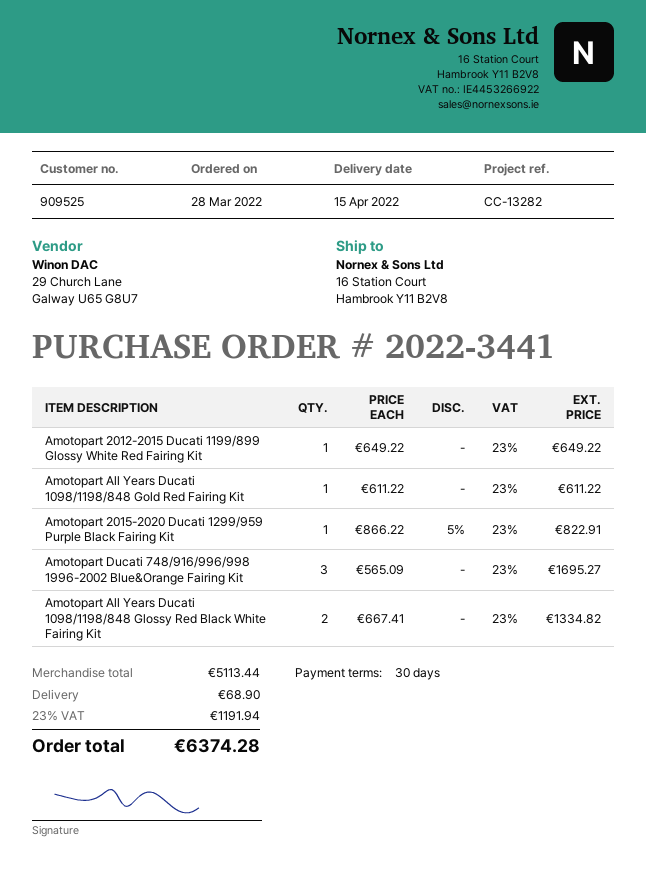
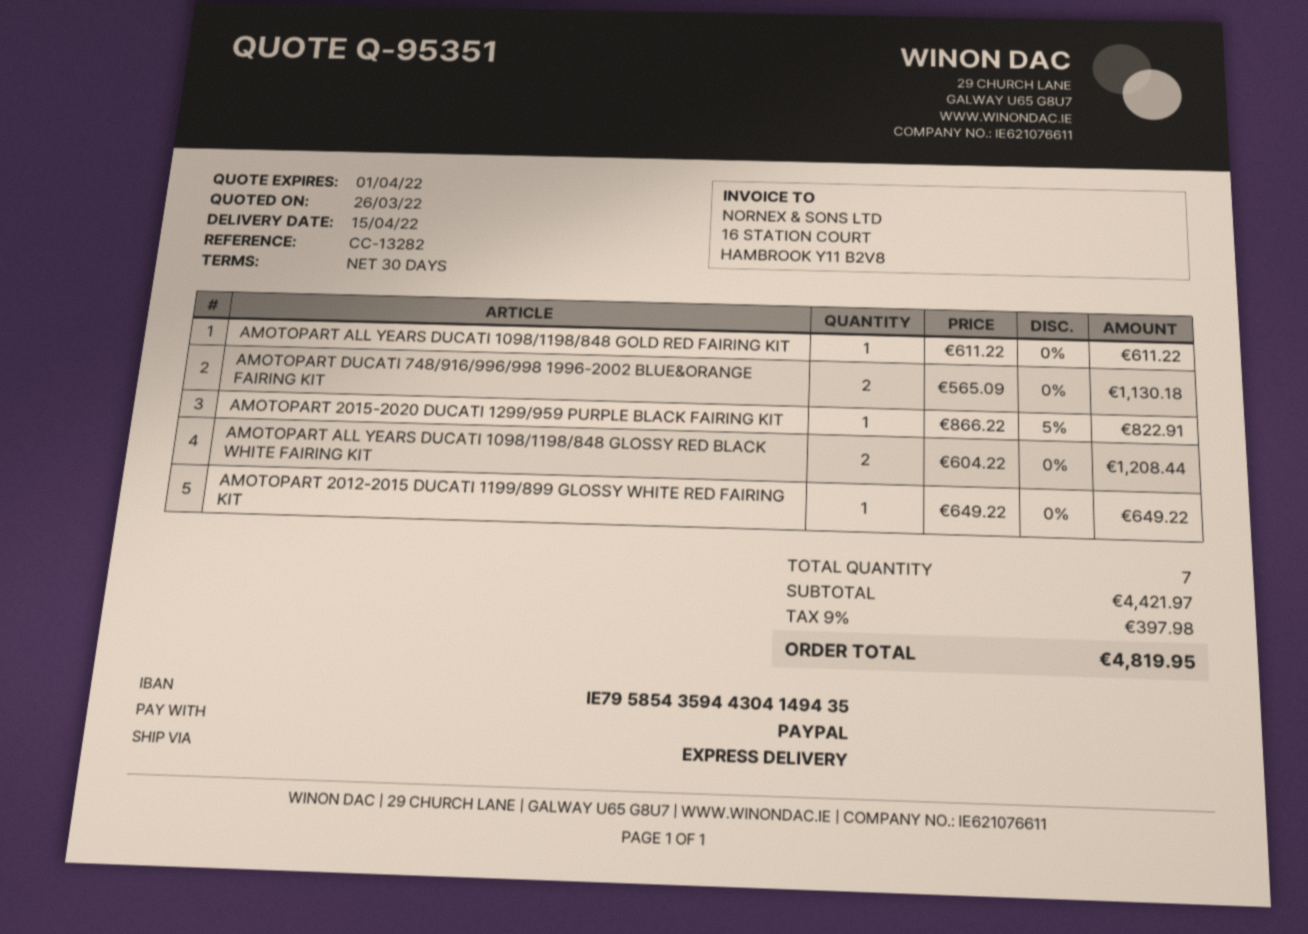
Amotopart Ducati 748/916/996/998 1996-2002 Blue&Orange Fairing Kit: 3 x 565.09 = 1695.27 -> 2 x 565.09 = 1130.18
Amotopart All Years Ducati 1098/1198/848 Glossy Red Black White Fairing Kit: 2 x 667.41 = 1334.82 -> 2 x 604.22 = 1208.44
subtotal: 5113.44 -> 4421.97
shipping: 68.90 -> none
tax: 23% = 1191.94 -> 9% = 397.98
total: 6374.28 -> 4819.95

